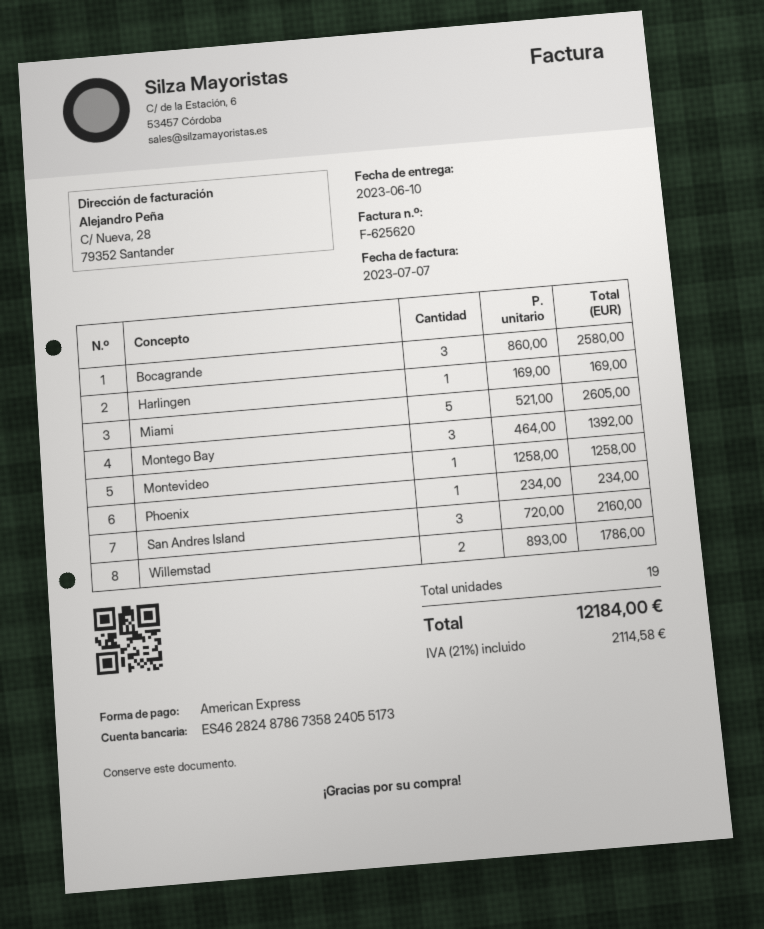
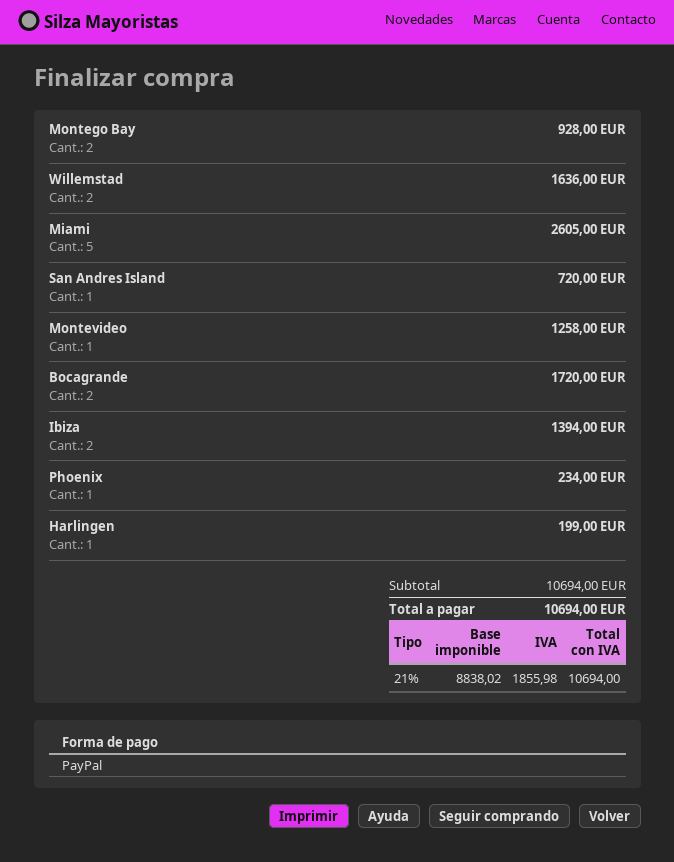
payment method: American Express -> PayPal
Bocagrande: 3 for 2580.00 -> 2 for 1720.00
Harlingen: 1 for 169.00 -> 1 for 199.00
Montego Bay: 3 for 1392.00 -> 2 for 928.00
San Andres Island: 3 for 2160.00 -> 1 for 720.00
Willemstad: 2 for 1786.00 -> 2 for 1636.00
Ibiza: none -> 2 for 1394.00
tax: 21% = 2114.58 -> 21% = 1855.98
total: 12184.00 -> 10694.00

